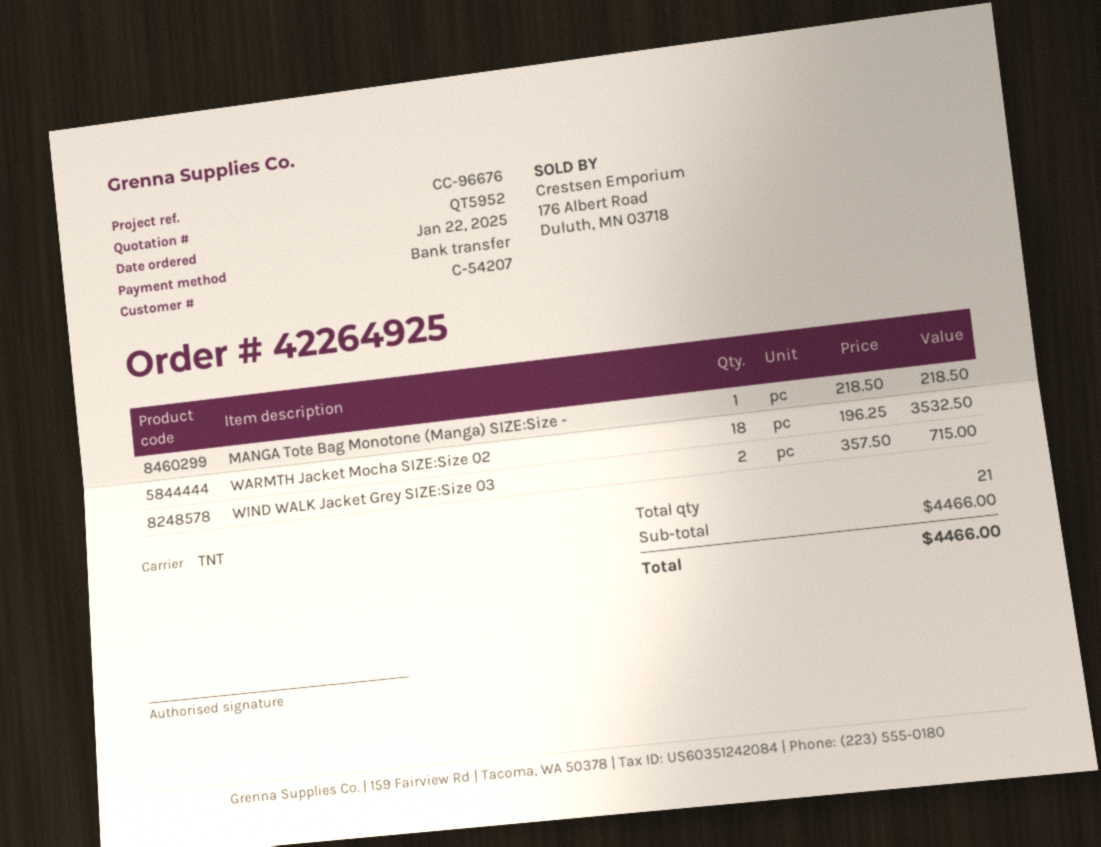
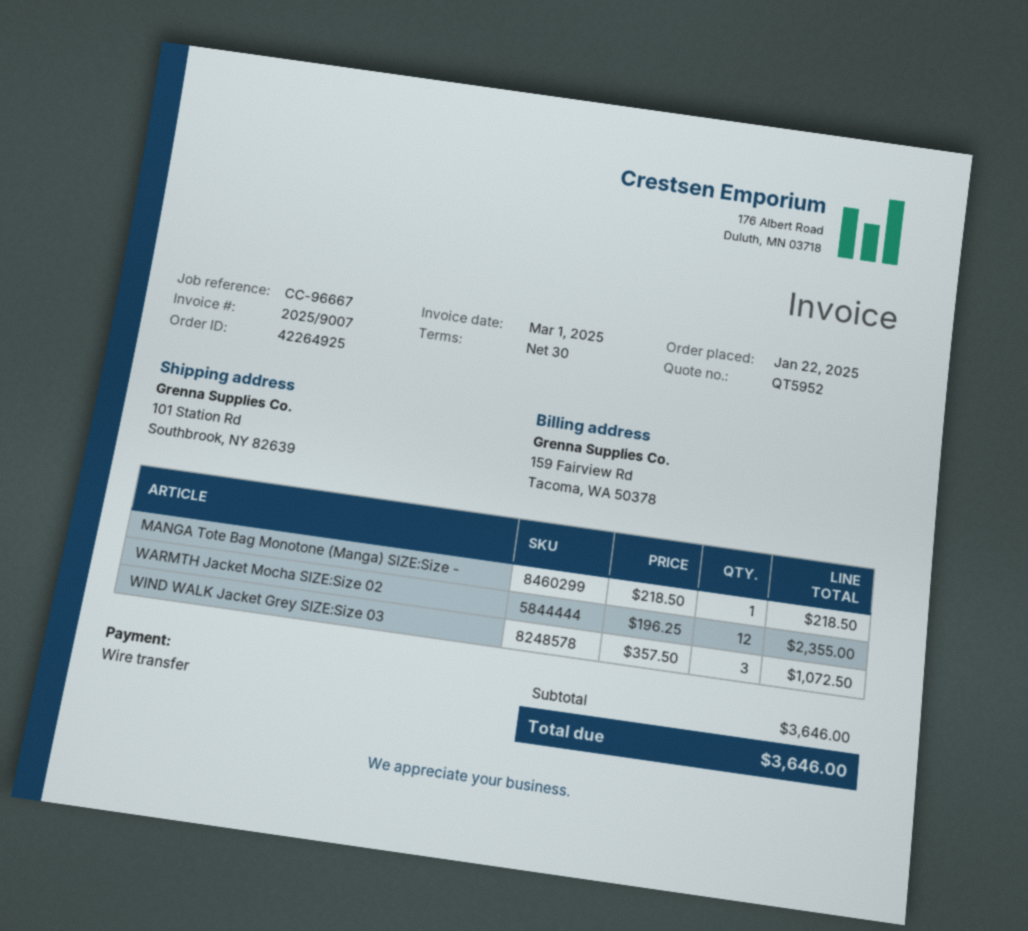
reference: CC-96676 -> CC-96667
WARMTH Jacket Mocha SIZE:Size 02: 18 x 196.25 = 3532.50 -> 12 x 196.25 = 2355.00
WIND WALK Jacket Grey SIZE:Size 03: 2 x 357.50 = 715.00 -> 3 x 357.50 = 1072.50
subtotal: 4466.00 -> 3646.00
total: 4466.00 -> 3646.00

